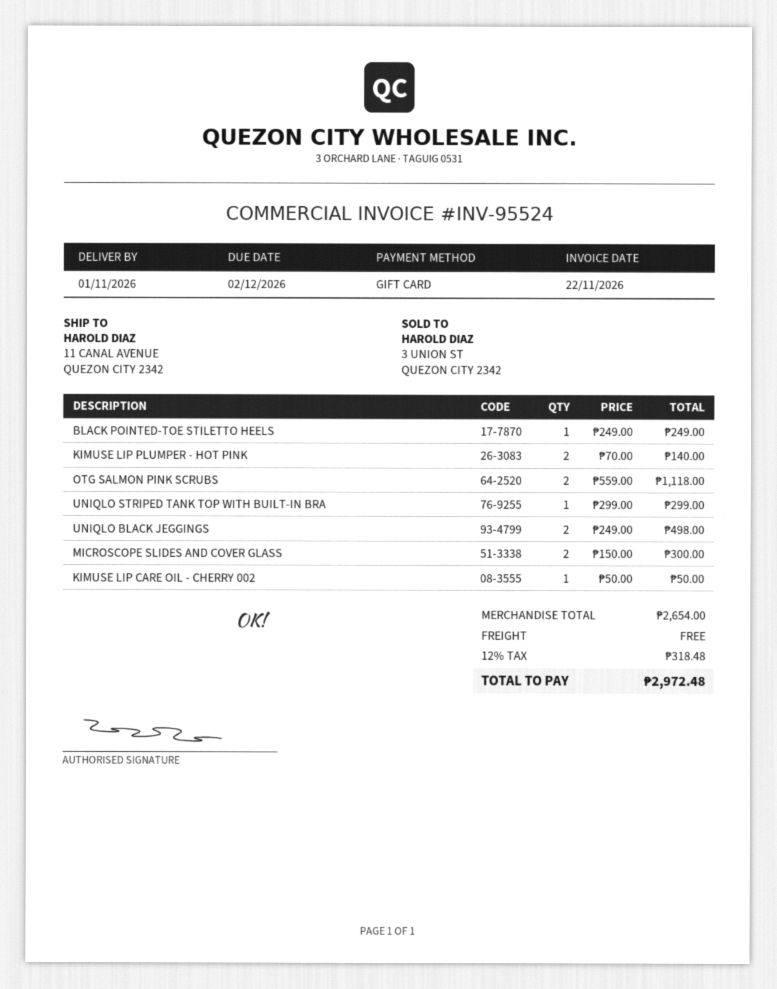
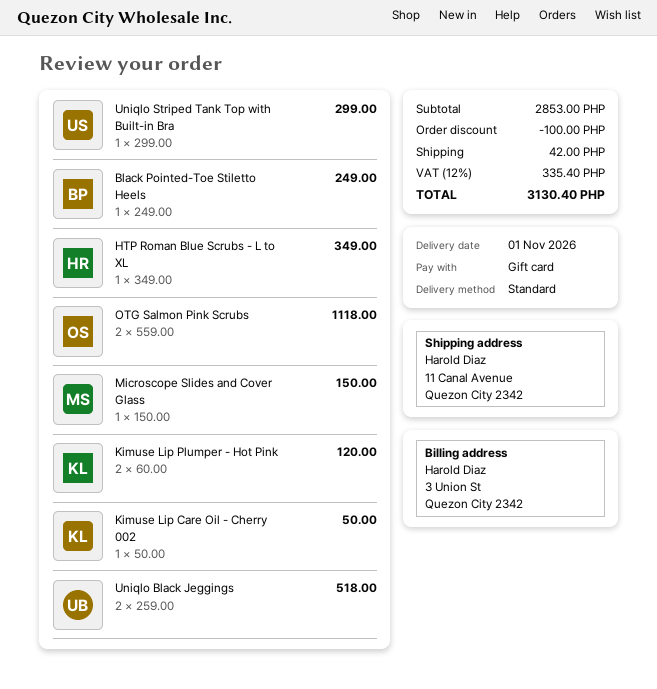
KIMUSE LIP PLUMPER - HOT PINK: 2 x 70.00 = 140.00 -> 2 x 60.00 = 120.00
UNIQLO BLACK JEGGINGS: 2 x 249.00 = 498.00 -> 2 x 259.00 = 518.00
MICROSCOPE SLIDES AND COVER GLASS: 2 x 150.00 = 300.00 -> 1 x 150.00 = 150.00
HTP Roman Blue Scrubs - L to XL: none -> 1 x 349.00 = 349.00
subtotal: 2654.00 -> 2853.00
discount: none -> 100.00
shipping: 0.00 -> 42.00
tax: 12% = 318.48 -> 12% = 335.40
total: 2972.48 -> 3130.40

